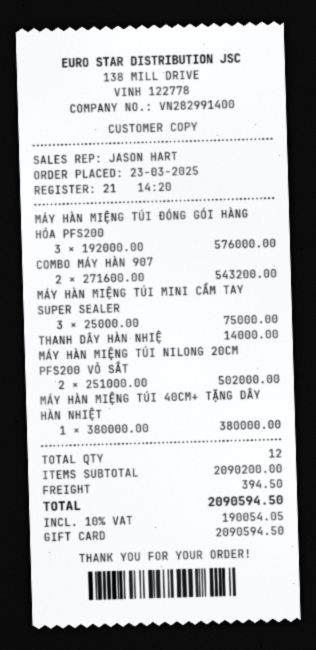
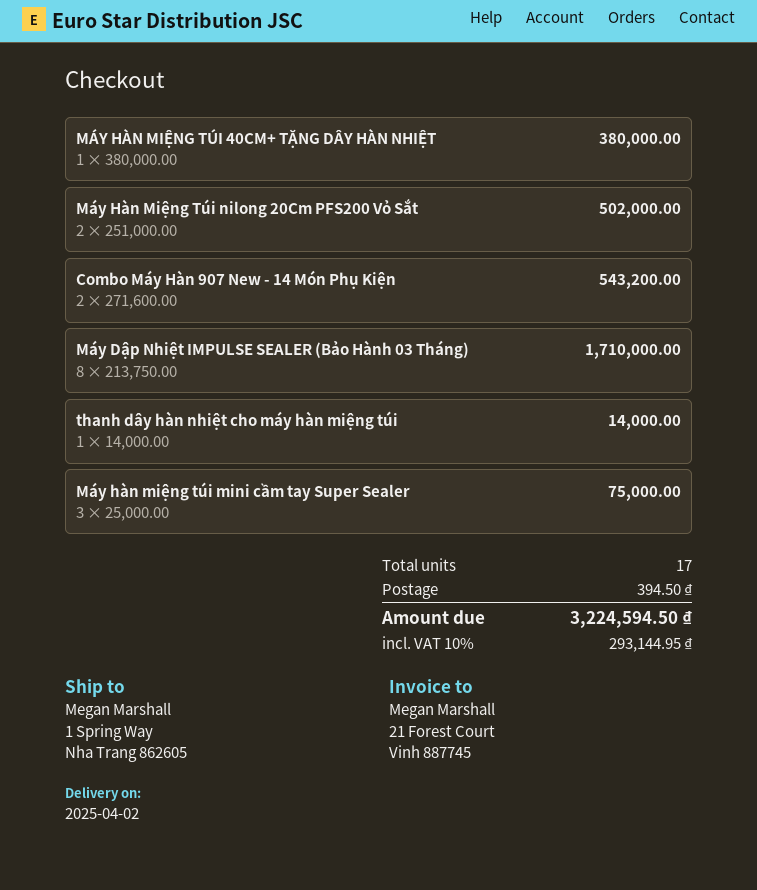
MÁY HÀN MIỆNG TÚI ĐÓNG GÓI HÀNG HÓA PFS200: 3 x 192000.00 = 576000.00 -> none
Máy Dập Nhiệt IMPULSE SEALER (Bảo Hành 03 Tháng): none -> 8 x 213750.00 = 1710000.00
total quantity: 12 -> 17
tax: 10% = 190054.05 -> 10% = 293144.95
total: 2090594.50 -> 3224594.50

